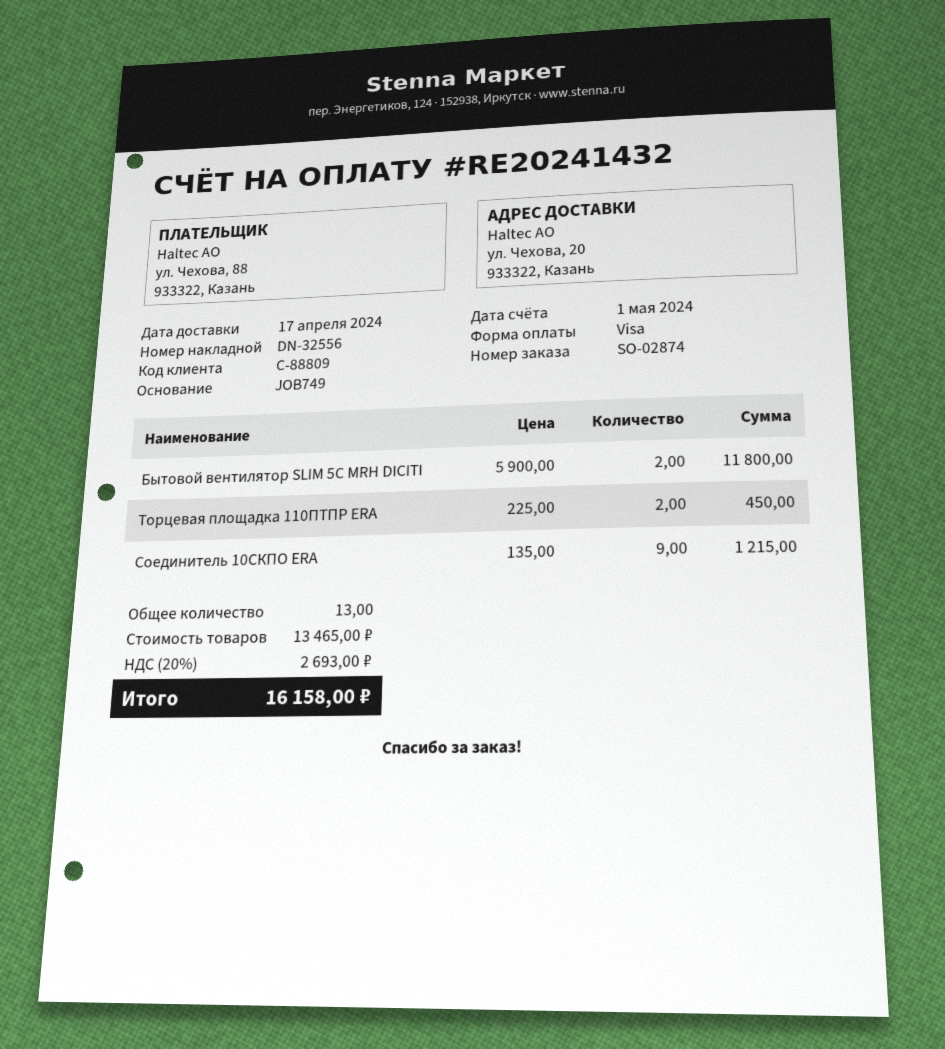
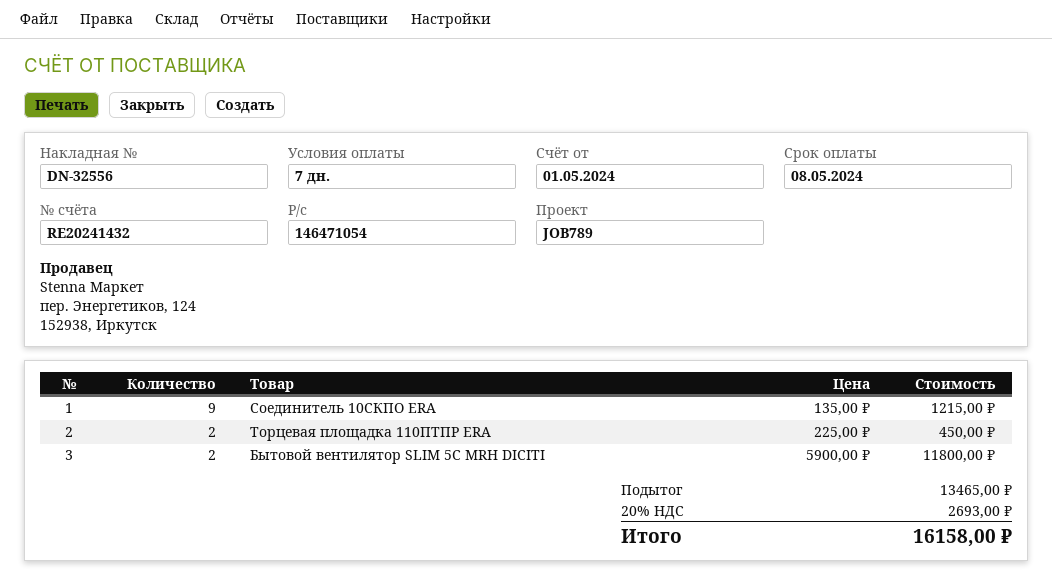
reference: JOB749 -> JOB789

